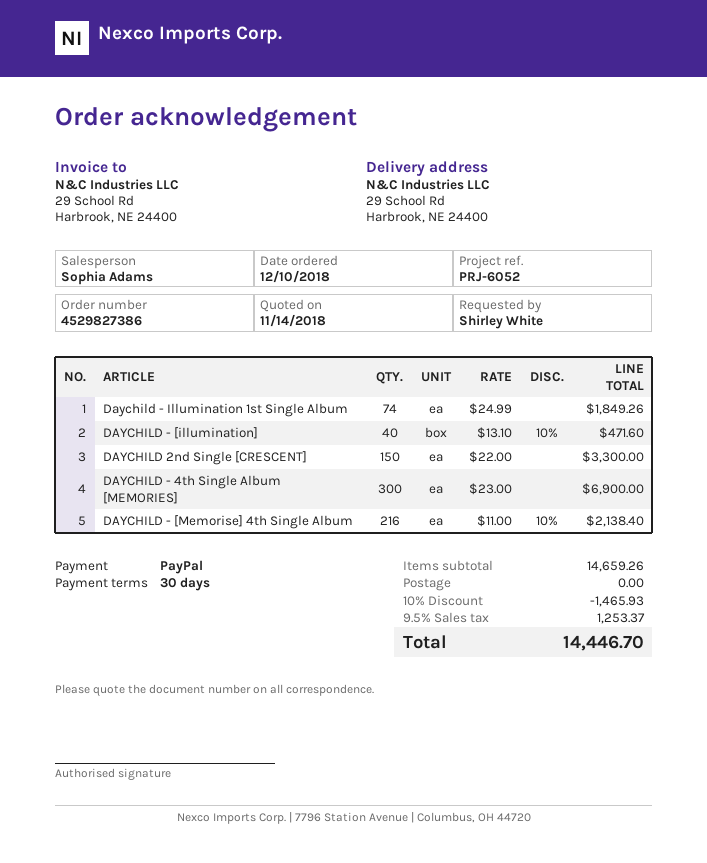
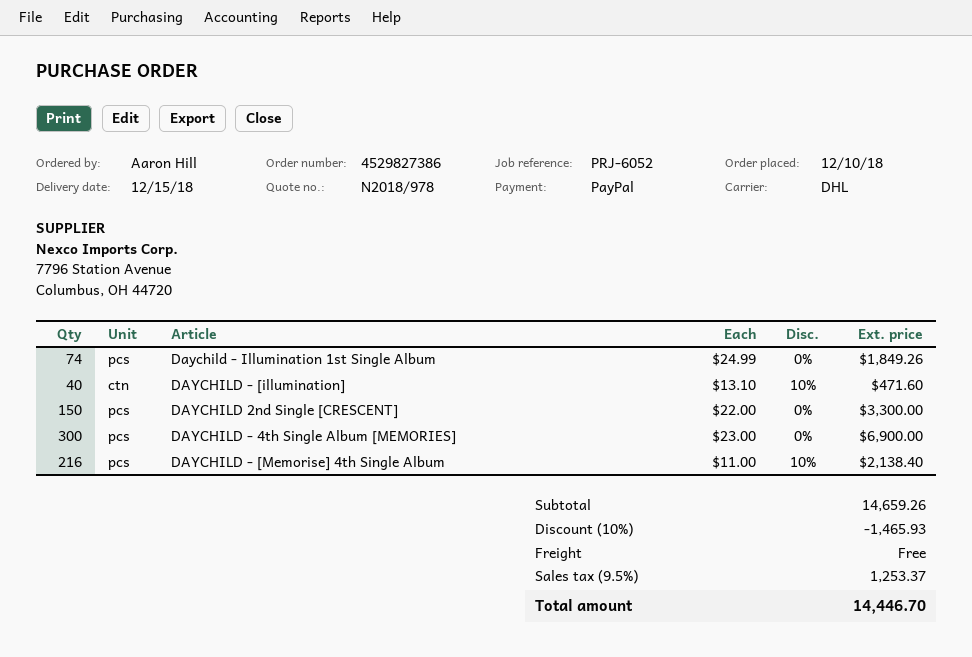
ordered by: Shirley White -> Aaron Hill

